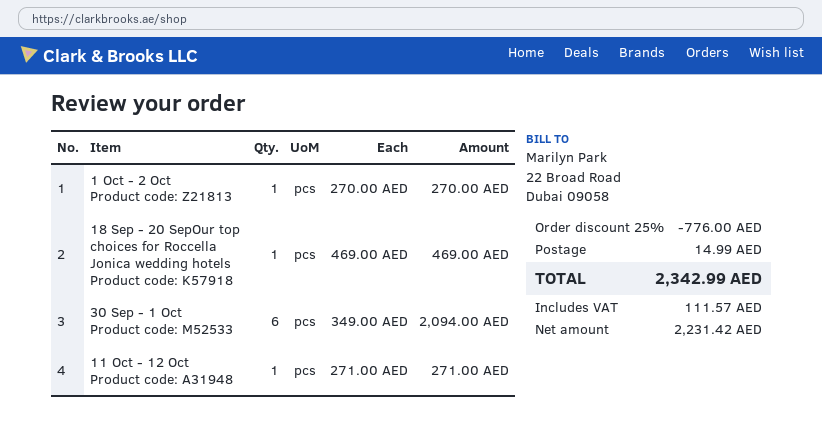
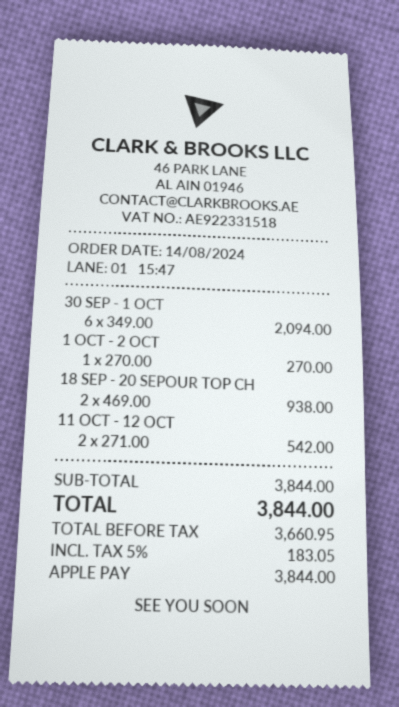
18 Sep - 20 SepOur top choices for Roccella Jonica wedding hotels: 1 x 469.00 = 469.00 -> 2 x 469.00 = 938.00
11 Oct - 12 Oct: 1 x 271.00 = 271.00 -> 2 x 271.00 = 542.00
discount: 25% = 776.00 -> none
shipping: 14.99 -> none
net: 2231.42 -> 3660.95
tax: 111.57 -> 183.05
total: 2342.99 -> 3844.00

